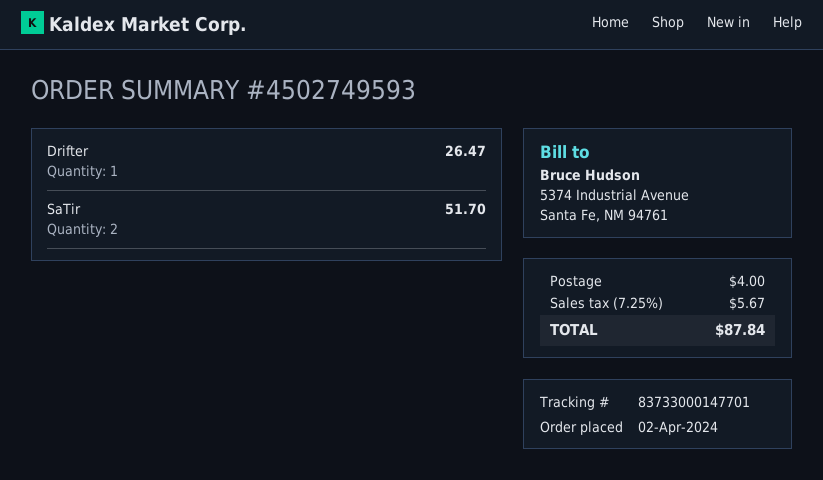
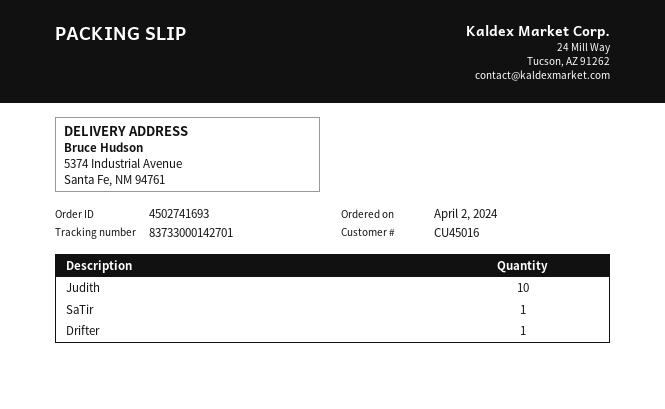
order number: 4502749593 -> 4502741693
tracking number: 83733000147701 -> 83733000142701
SaTir: 2 -> 1
Judith: none -> 10

